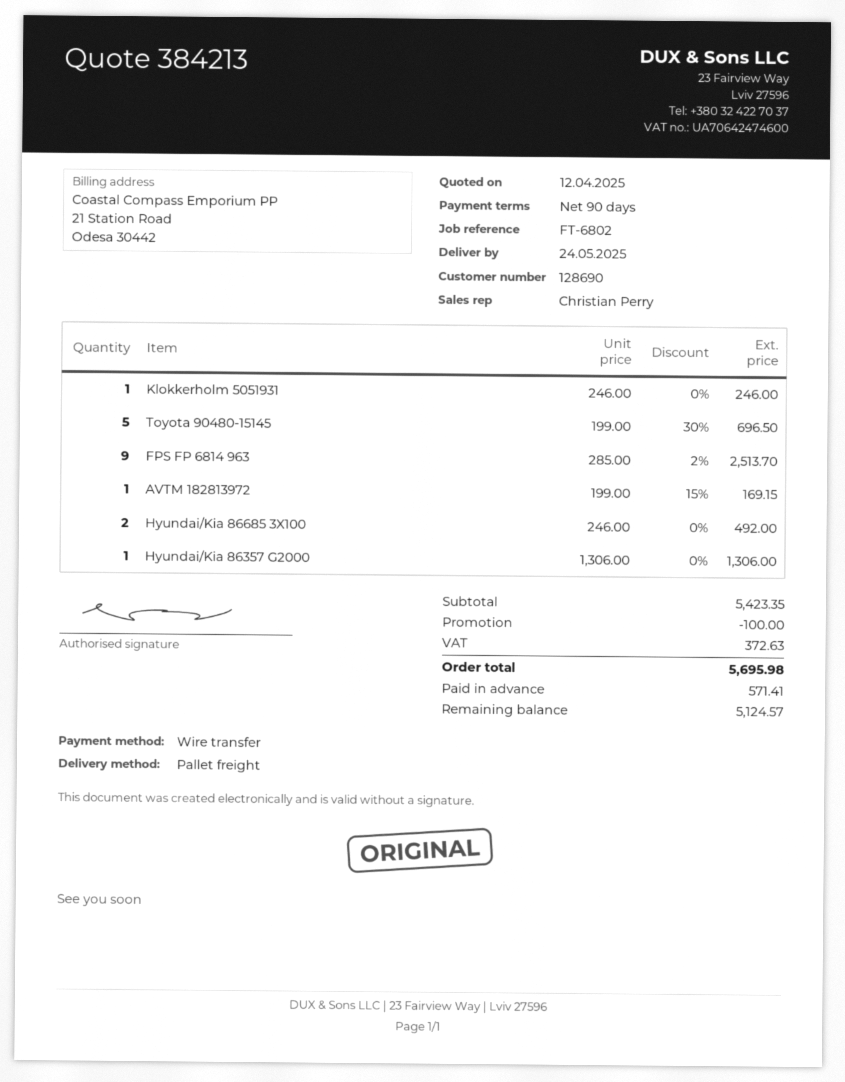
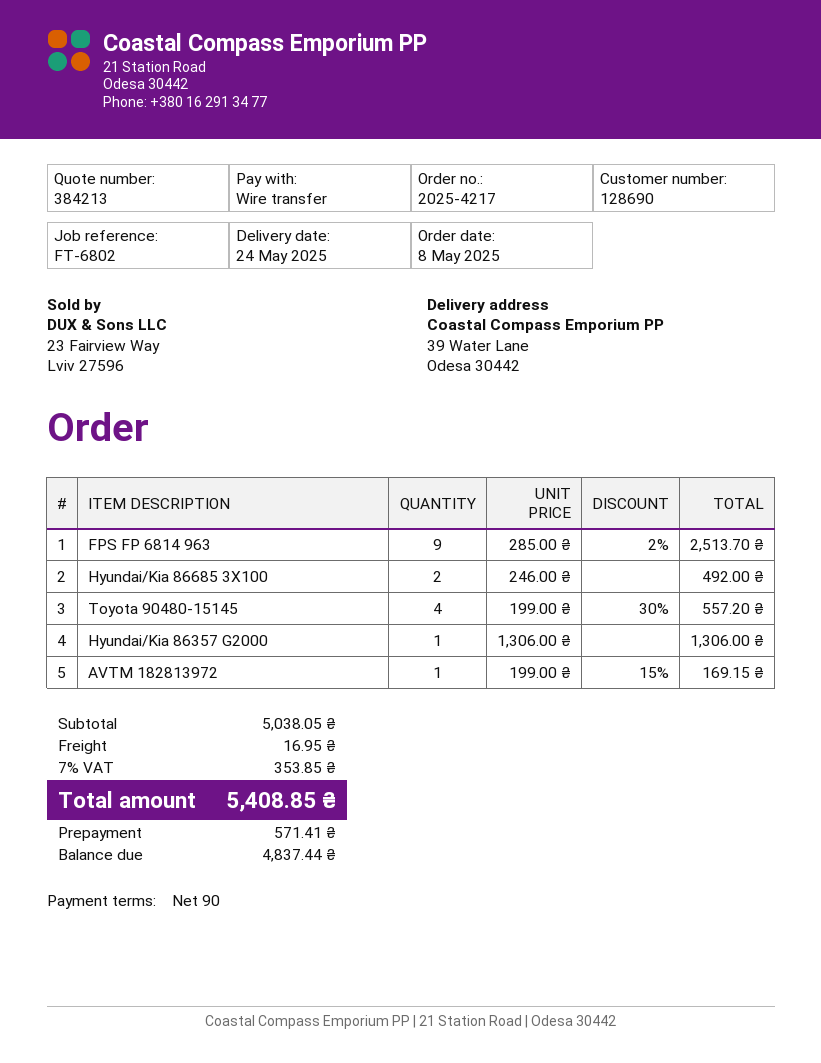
Klokkerholm 5051931: 1 x 246.00 = 246.00 -> none
Toyota 90480-15145: 5 x 199.00 - 30% = 696.50 -> 4 x 199.00 - 30% = 557.20
subtotal: 5423.35 -> 5038.05
discount: 100.00 -> none
shipping: none -> 16.95
tax: 372.63 -> 353.85
total: 5695.98 -> 5408.85
balance: 5124.57 -> 4837.44

